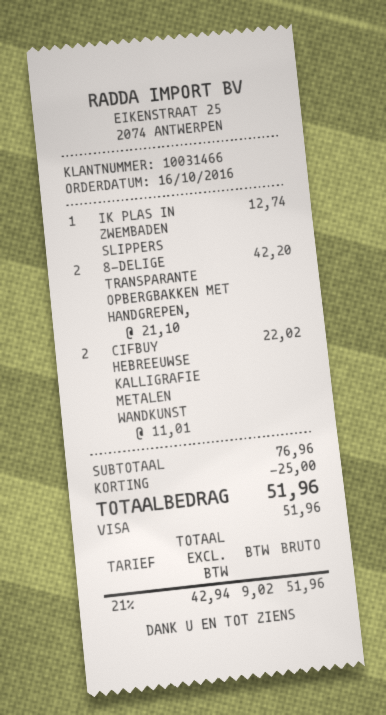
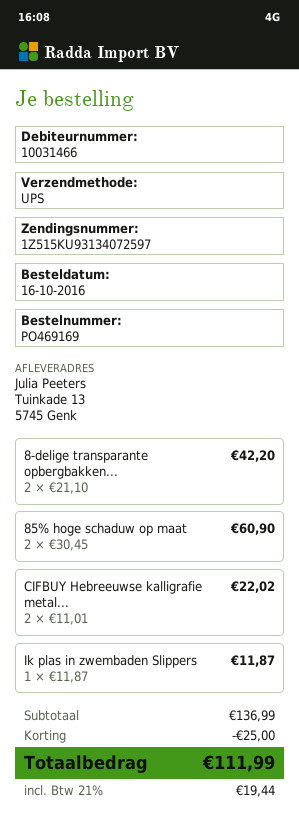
IK PLAS IN ZWEMBADEN SLIPPERS: 1 x 12.74 = 12.74 -> 1 x 11.87 = 11.87
85% hoge schaduw op maat: none -> 2 x 30.45 = 60.90
subtotal: 76.96 -> 136.99
tax: 21% = 9.02 -> 21% = 19.44
total: 51.96 -> 111.99

